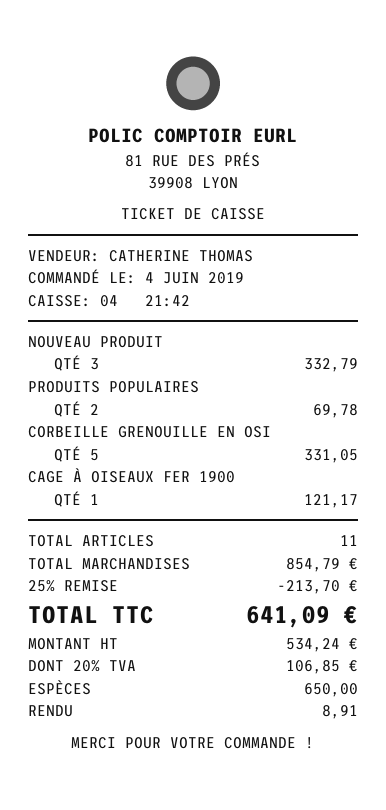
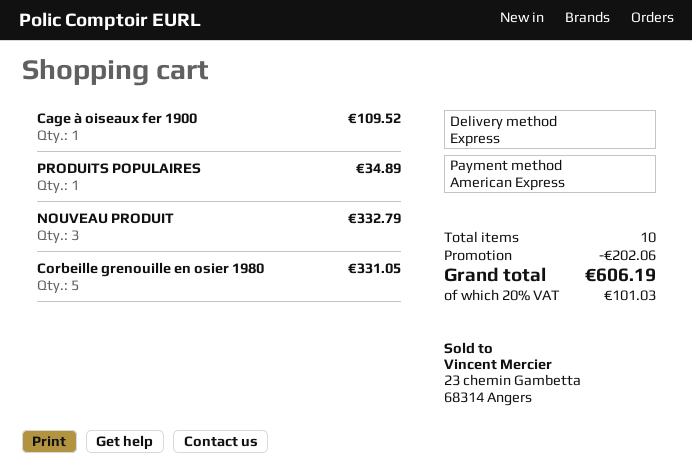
payment method: cash -> American Express
PRODUITS POPULAIRES: 2 for 69.78 -> 1 for 34.89
CAGE À OISEAUX FER 1900: 1 for 121.17 -> 1 for 109.52
total quantity: 11 -> 10
discount: 213.70 -> 202.06
tax: 20% = 106.85 -> 20% = 101.03
total: 641.09 -> 606.19

